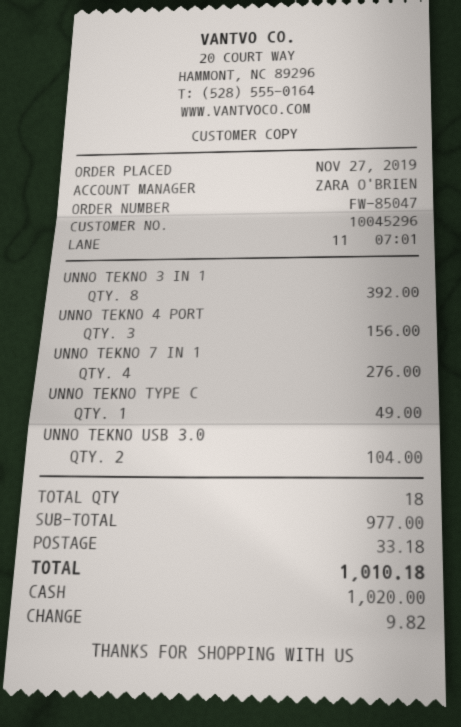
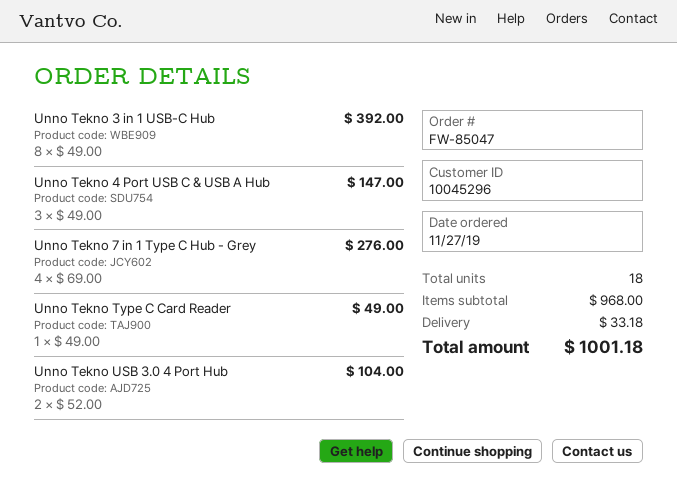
UNNO TEKNO 4 PORT: 3 for 156.00 -> 3 for 147.00
subtotal: 977.00 -> 968.00
total: 1010.18 -> 1001.18

